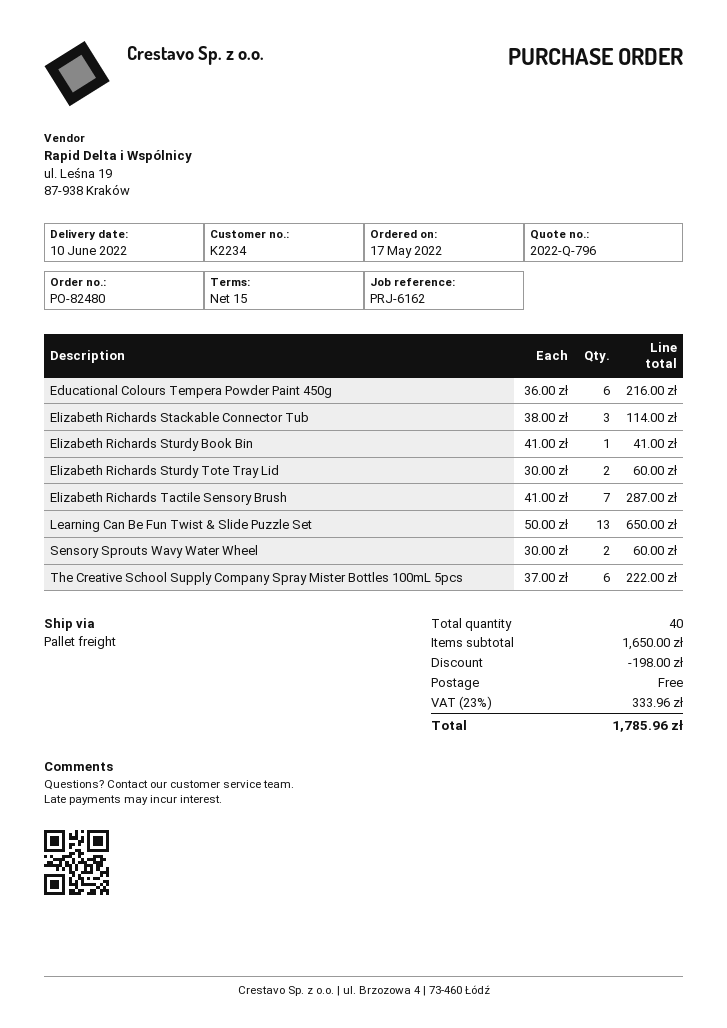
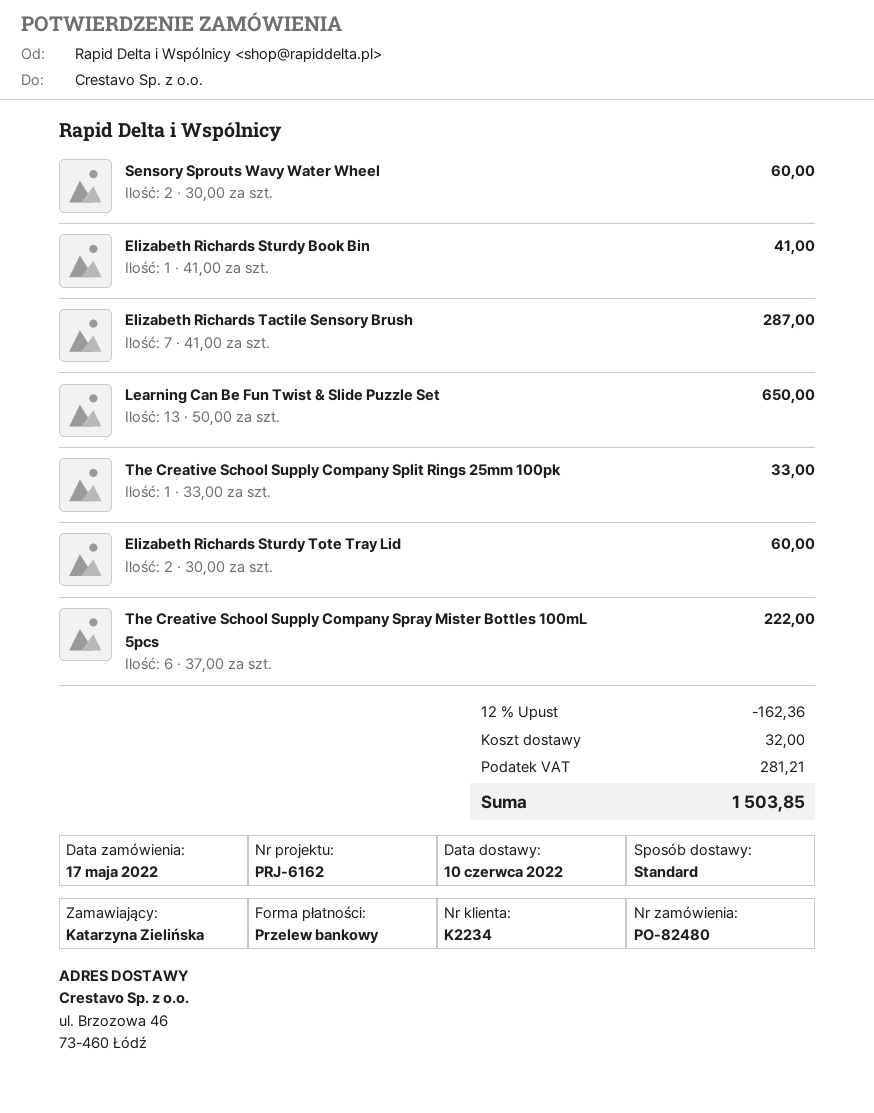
shipping method: pallet freight -> standard
Educational Colours Tempera Powder Paint 450g: 6 x 36.00 = 216.00 -> none
Elizabeth Richards Stackable Connector Tub: 3 x 38.00 = 114.00 -> none
The Creative School Supply Company Split Rings 25mm 100pk: none -> 1 x 33.00 = 33.00
discount: 198.00 -> 162.36
shipping: 0.00 -> 32.00
tax: 333.96 -> 281.21
total: 1785.96 -> 1503.85

